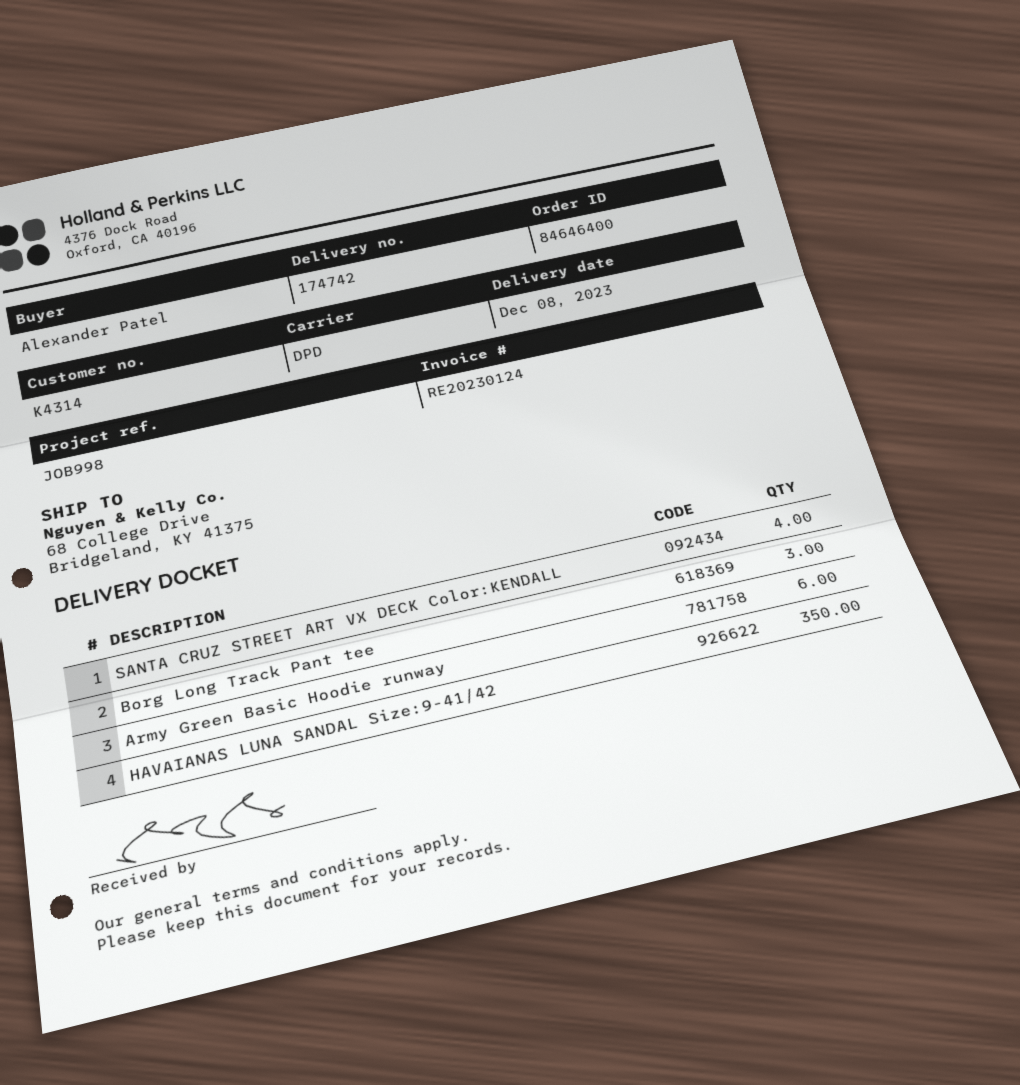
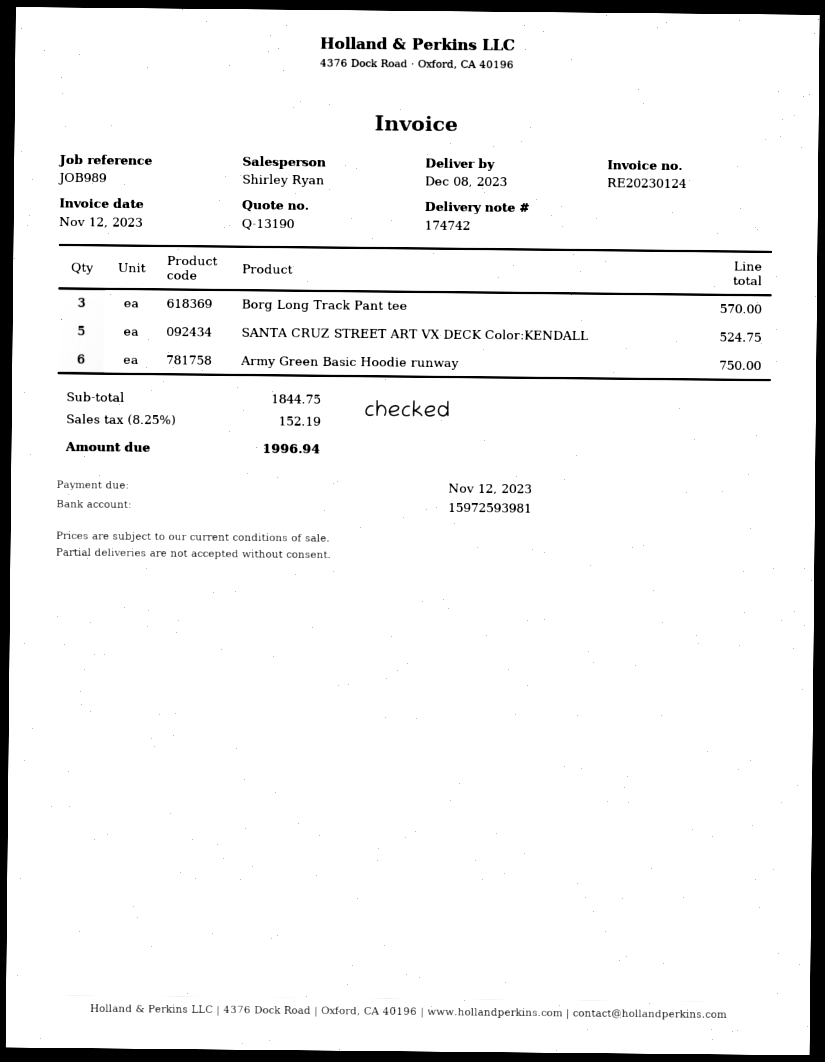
reference: JOB998 -> JOB989
SANTA CRUZ STREET ART VX DECK Color:KENDALL: 4 -> 5
HAVAIANAS LUNA SANDAL Size:9-41/42: 350 -> none

